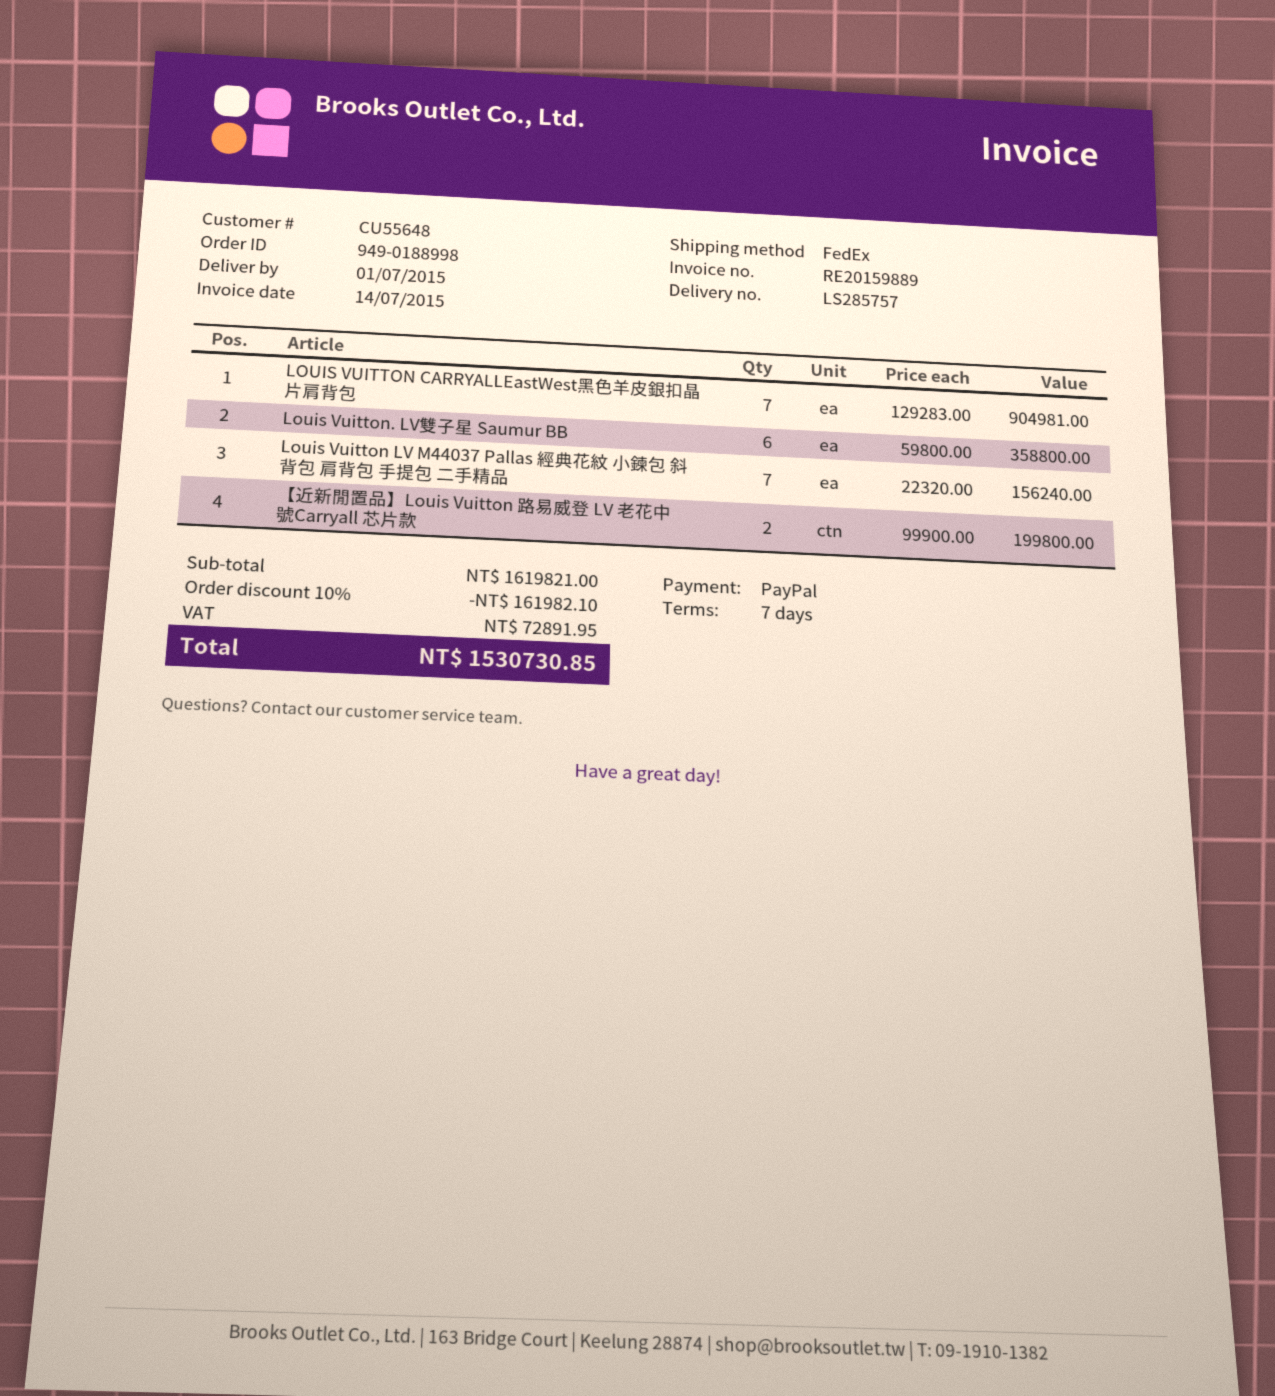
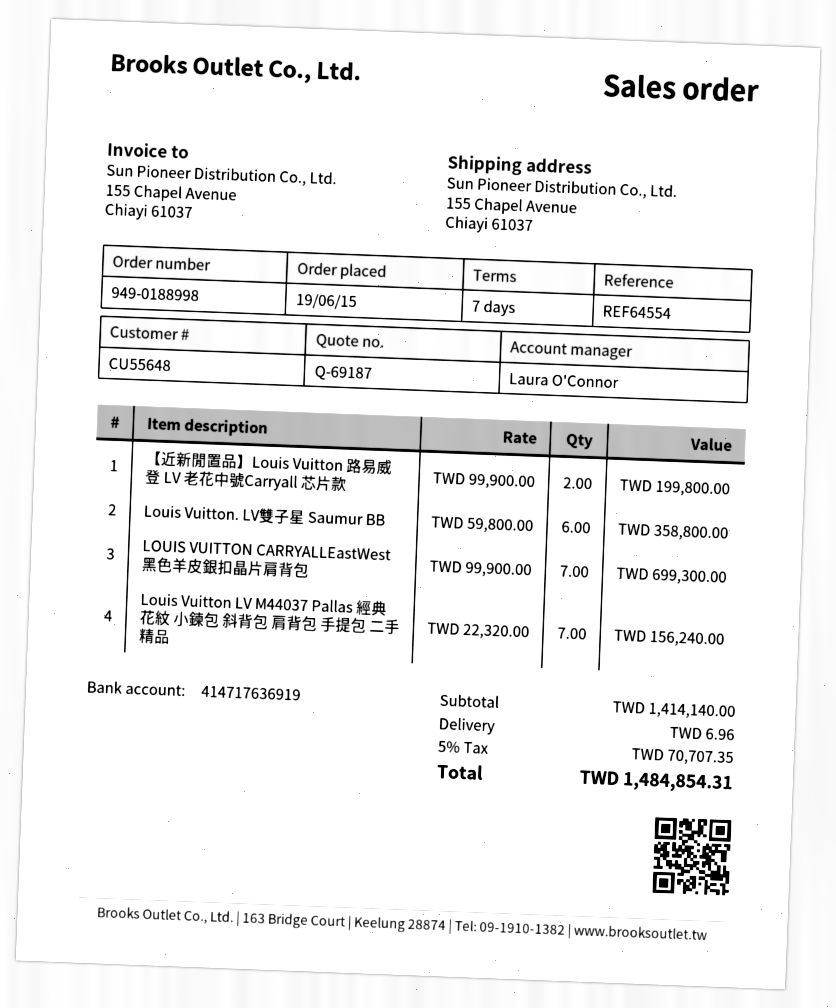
LOUIS VUITTON CARRYALLEastWest黑色羊皮銀扣晶片肩背包: 7 x 129283.00 = 904981.00 -> 7 x 99900.00 = 699300.00
subtotal: 1619821.00 -> 1414140.00
discount: 10% = 161982.10 -> none
shipping: none -> 6.96
tax: 72891.95 -> 70707.35
total: 1530730.85 -> 1484854.31

